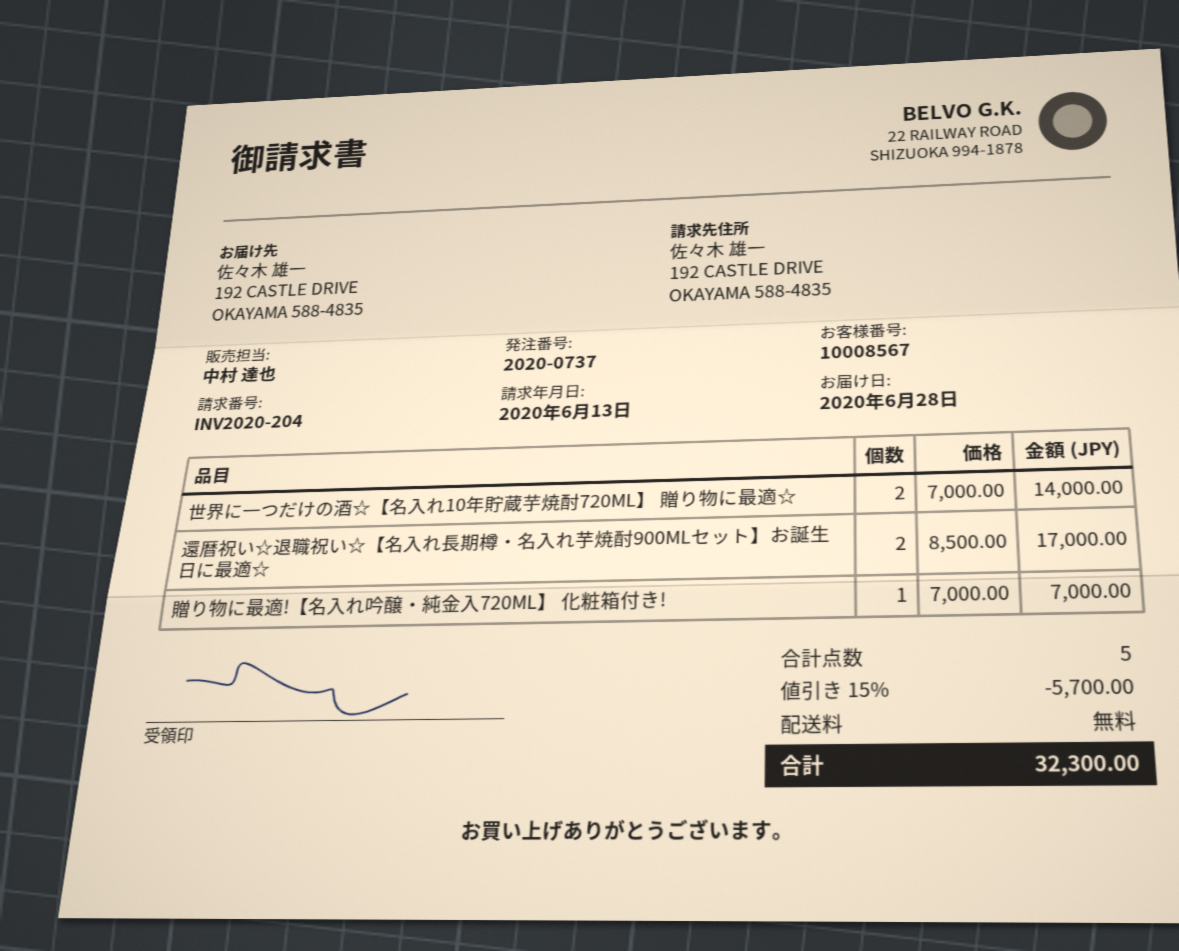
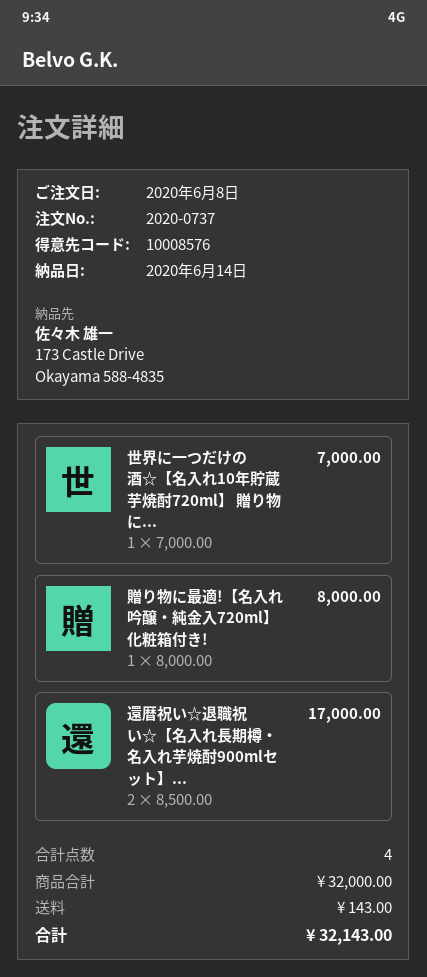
delivery date: 2020-06-28 -> 2020-06-14
customer number: 10008567 -> 10008576
ship to: 192 CASTLE DRIVE, OKAYAMA 588-4835 -> 173 Castle Drive, Okayama 588-4835
世界に一つだけの酒☆【名入れ10年貯蔵芋焼酎720ML】 贈り物に最適☆: 2 x 7000.00 = 14000.00 -> 1 x 7000.00 = 7000.00
贈り物に最適!【名入れ吟醸・純金入720ML】 化粧箱付き!: 1 x 7000.00 = 7000.00 -> 1 x 8000.00 = 8000.00
total quantity: 5 -> 4
discount: 15% = 5700.00 -> none
shipping: 0.00 -> 143.00
total: 32300.00 -> 32143.00

